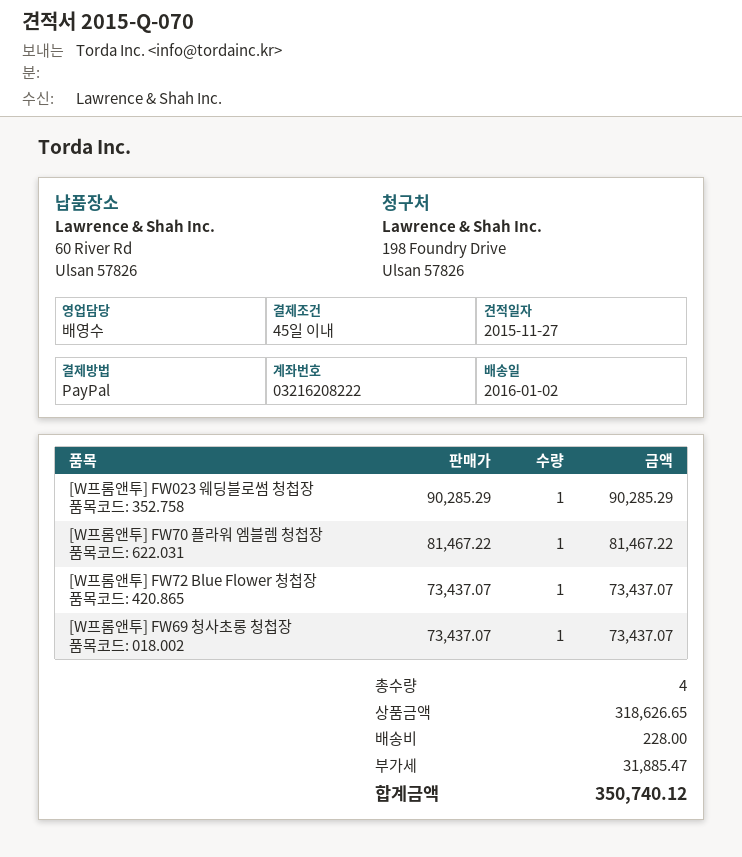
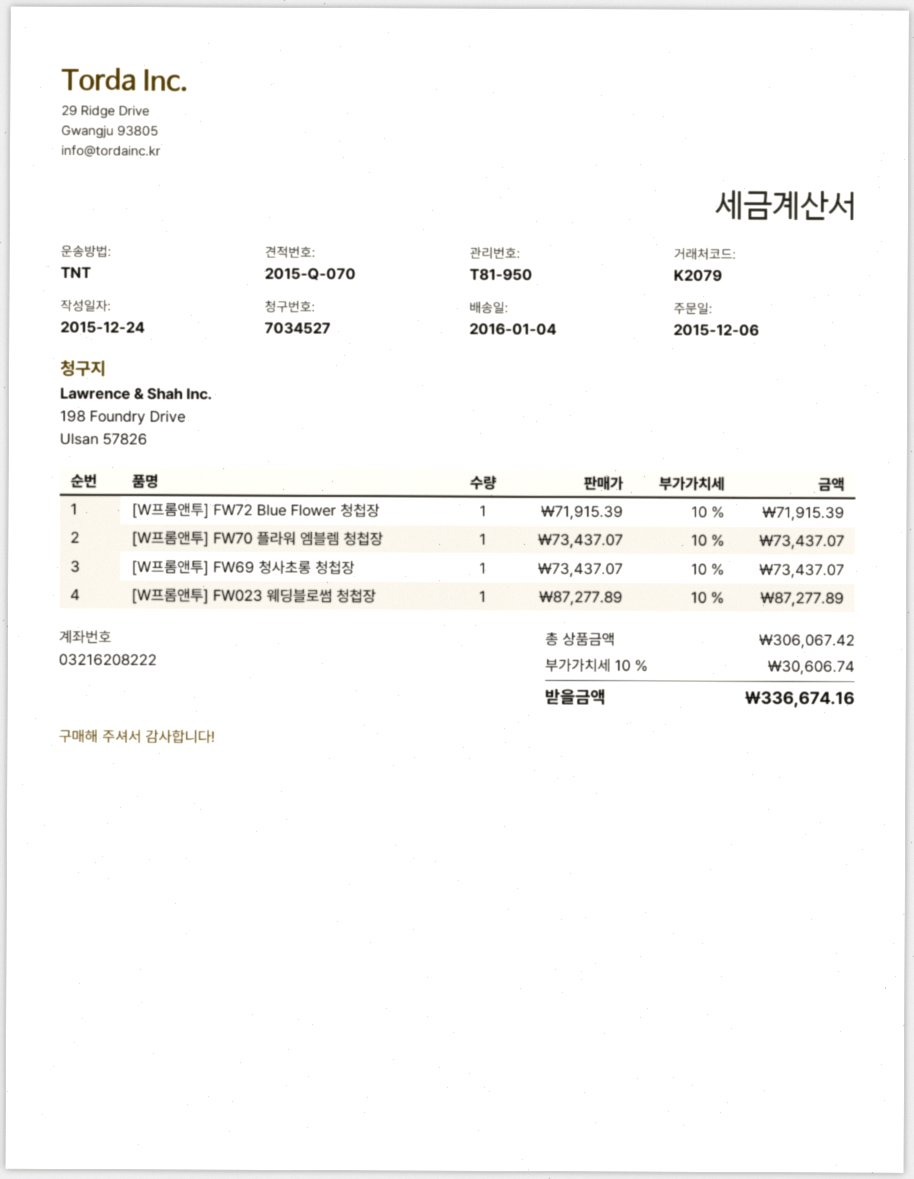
delivery date: 2016-01-02 -> 2016-01-04
[W프롬앤투] FW023 웨딩블로썸 청첩장: 1 x 90285.29 = 90285.29 -> 1 x 87277.89 = 87277.89
[W프롬앤투] FW70 플라워 엠블렘 청첩장: 1 x 81467.22 = 81467.22 -> 1 x 73437.07 = 73437.07
[W프롬앤투] FW72 Blue Flower 청첩장: 1 x 73437.07 = 73437.07 -> 1 x 71915.39 = 71915.39
subtotal: 318626.65 -> 306067.42
shipping: 228.00 -> none
tax: 31885.47 -> 30606.74
total: 350740.12 -> 336674.16

